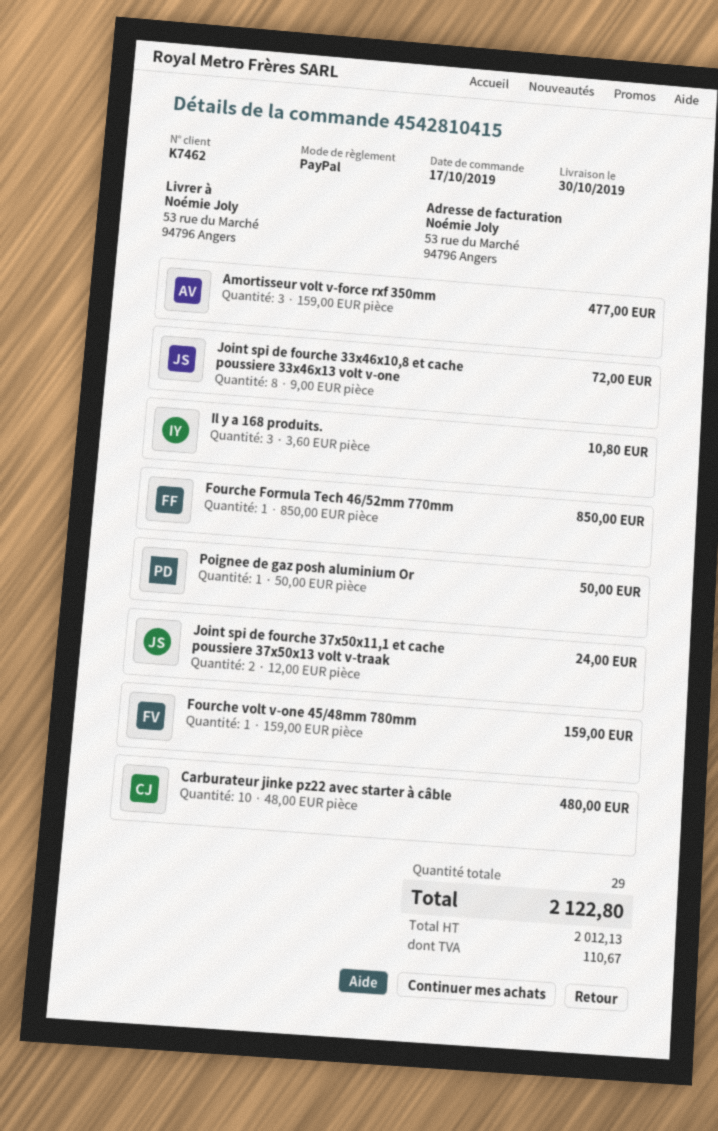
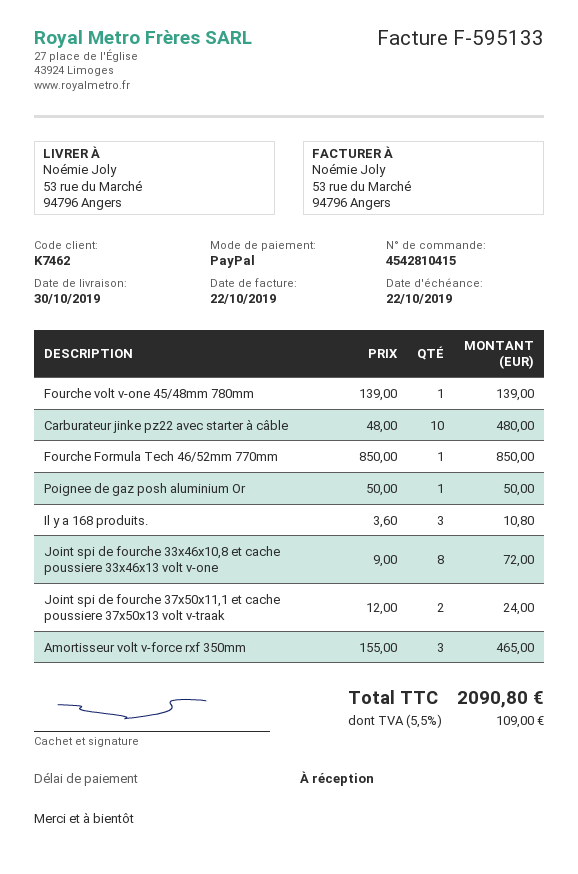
Amortisseur volt v-force rxf 350mm: 3 x 159.00 = 477.00 -> 3 x 155.00 = 465.00
Fourche volt v-one 45/48mm 780mm: 1 x 159.00 = 159.00 -> 1 x 139.00 = 139.00
tax: 110.67 -> 109.00
total: 2122.80 -> 2090.80

